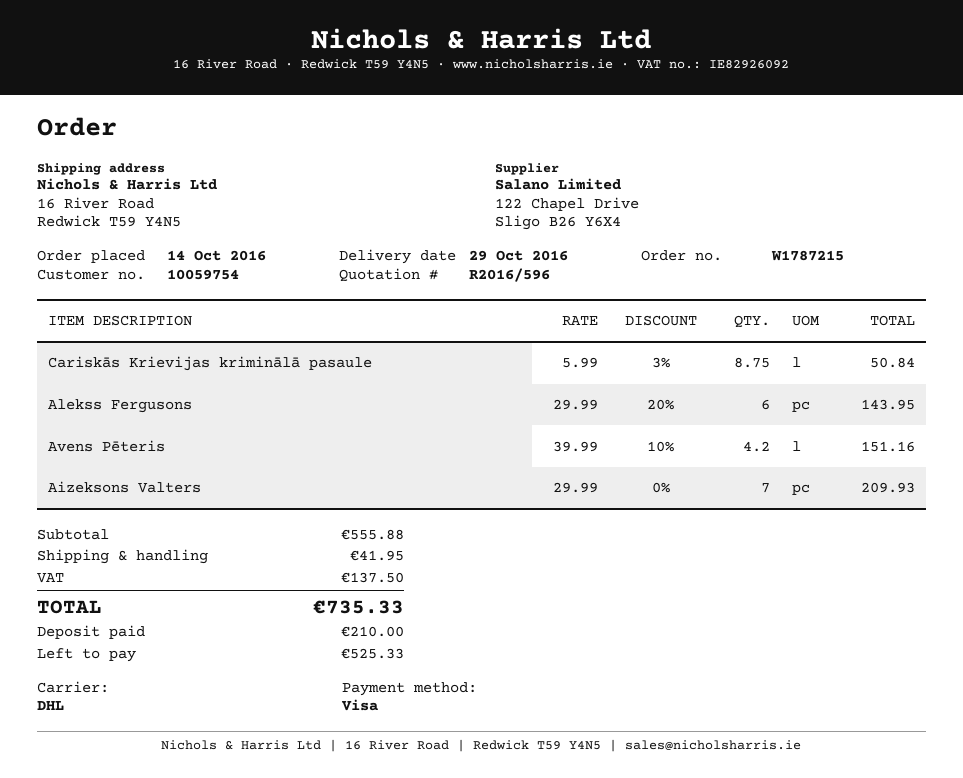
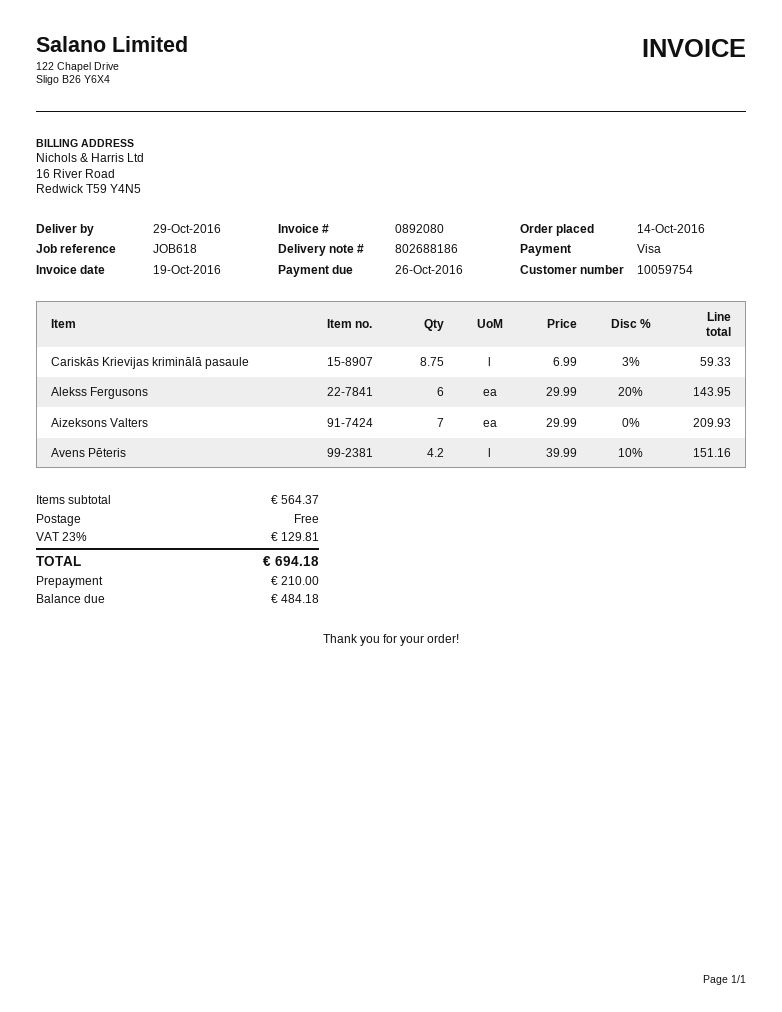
Cariskās Krievijas kriminālā pasaule: 8.75 x 5.99 - 3% = 50.84 -> 8.75 x 6.99 - 3% = 59.33
subtotal: 555.88 -> 564.37
shipping: 41.95 -> 0.00
tax: 137.50 -> 129.81
total: 735.33 -> 694.18
balance: 525.33 -> 484.18

